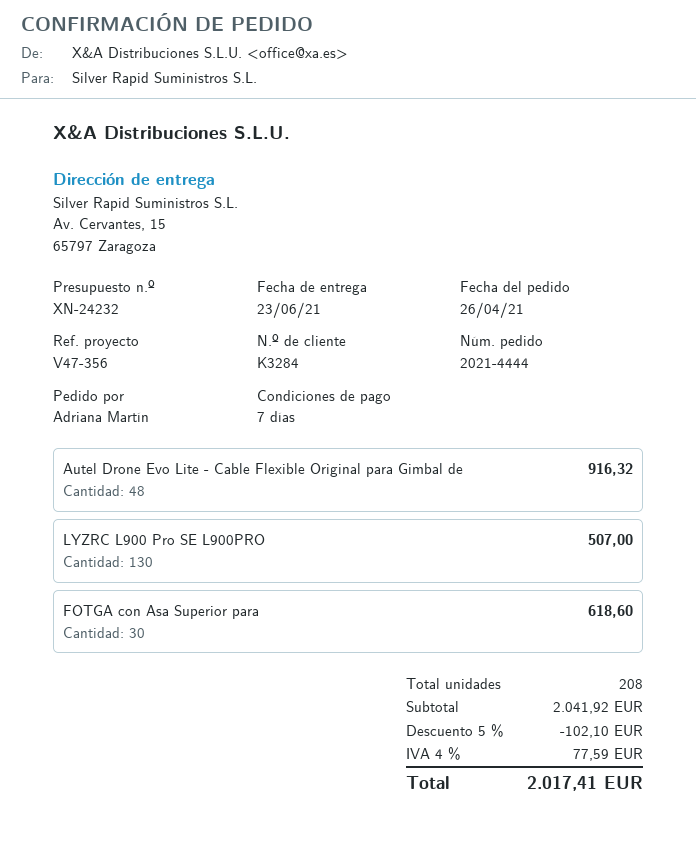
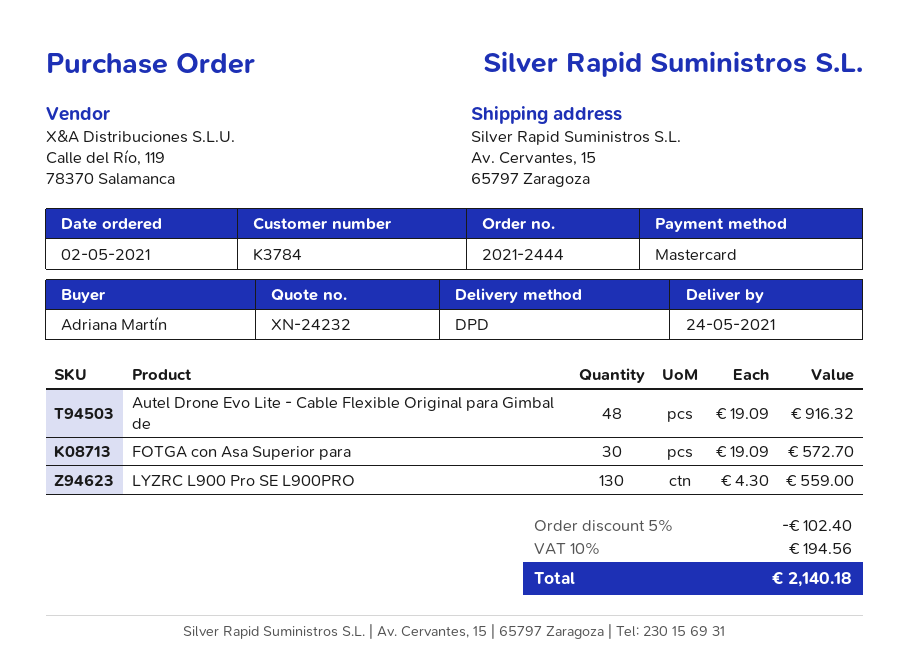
order number: 2021-4444 -> 2021-2444
order date: 2021-04-26 -> 2021-05-02
delivery date: 2021-06-23 -> 2021-05-24
customer number: K3284 -> K3784
LYZRC L900 Pro SE L900PRO: 130 for 507.00 -> 130 for 559.00
FOTGA con Asa Superior para: 30 for 618.60 -> 30 for 572.70
discount: 5% = 102.10 -> 5% = 102.40
tax: 4% = 77.59 -> 10% = 194.56
total: 2017.41 -> 2140.18

